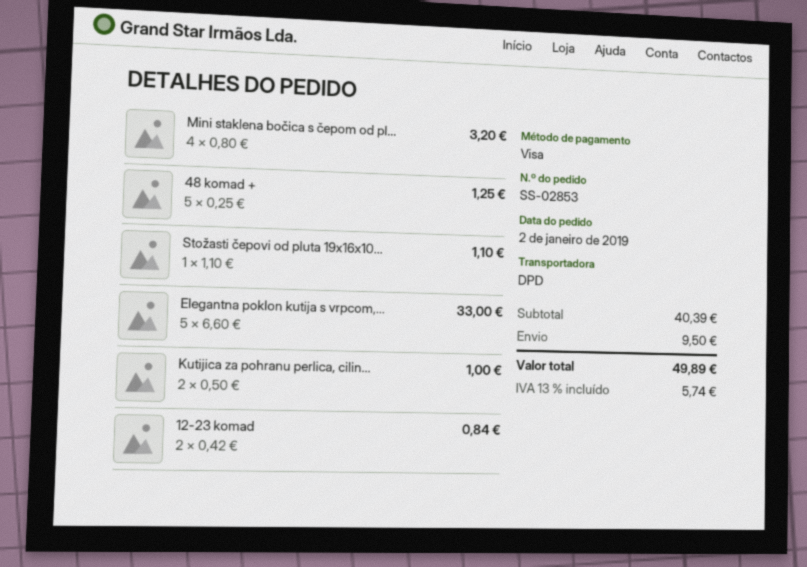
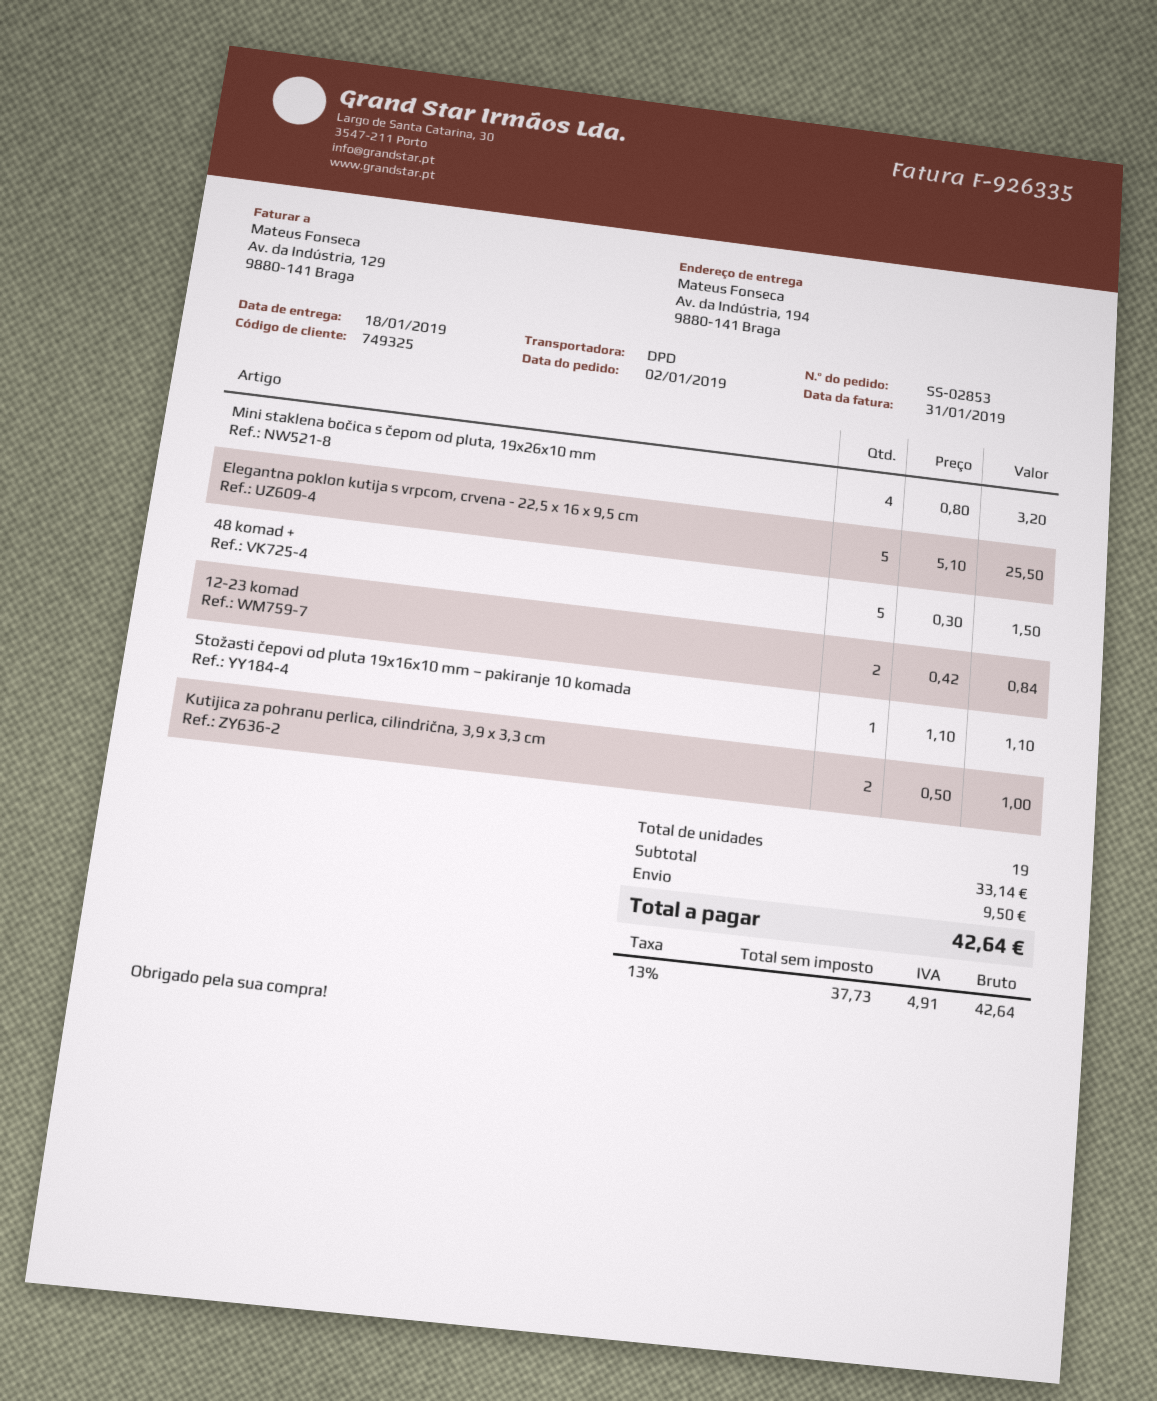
48 komad +: 5 x 0.25 = 1.25 -> 5 x 0.30 = 1.50
Elegantna poklon kutija s vrpcom,...: 5 x 6.60 = 33.00 -> 5 x 5.10 = 25.50
subtotal: 40.39 -> 33.14
tax: 13% = 5.74 -> 13% = 4.91
total: 49.89 -> 42.64

